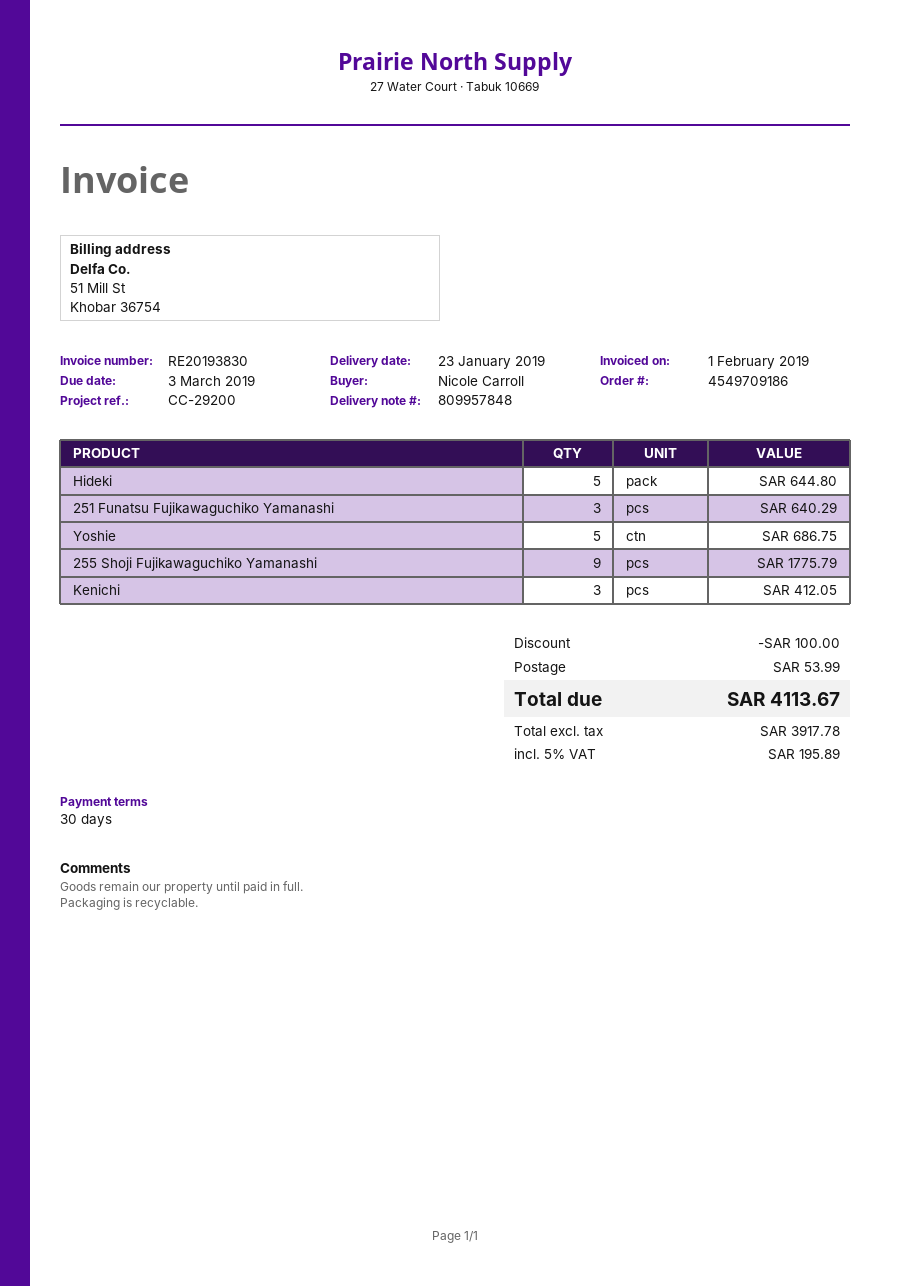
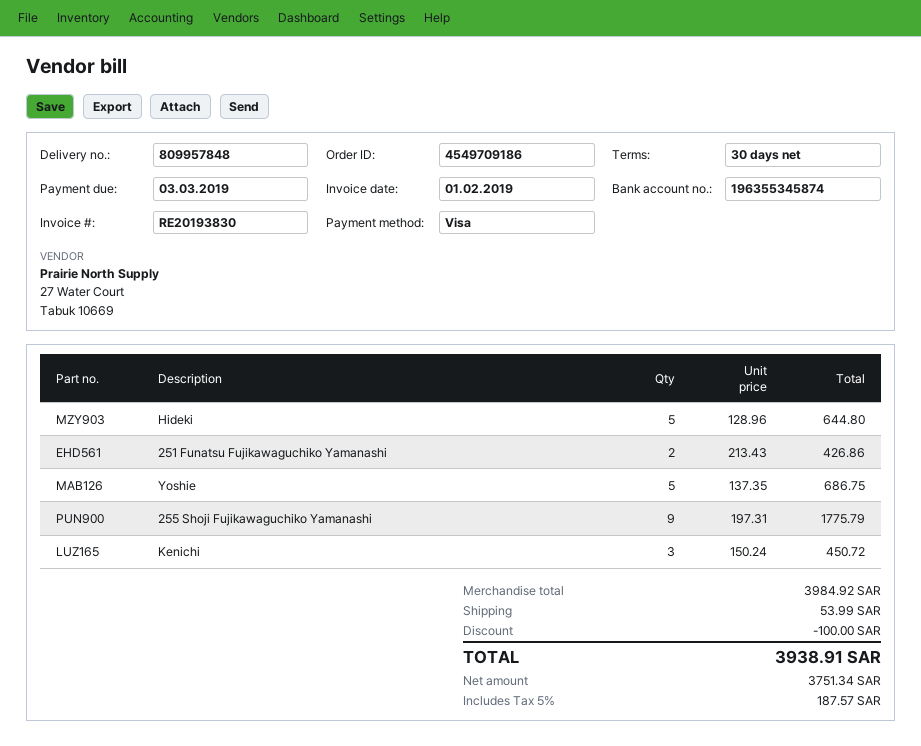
251 Funatsu Fujikawaguchiko Yamanashi: 3 for 640.29 -> 2 for 426.86
Kenichi: 3 for 412.05 -> 3 for 450.72
net: 3917.78 -> 3751.34
tax: 5% = 195.89 -> 5% = 187.57
total: 4113.67 -> 3938.91

